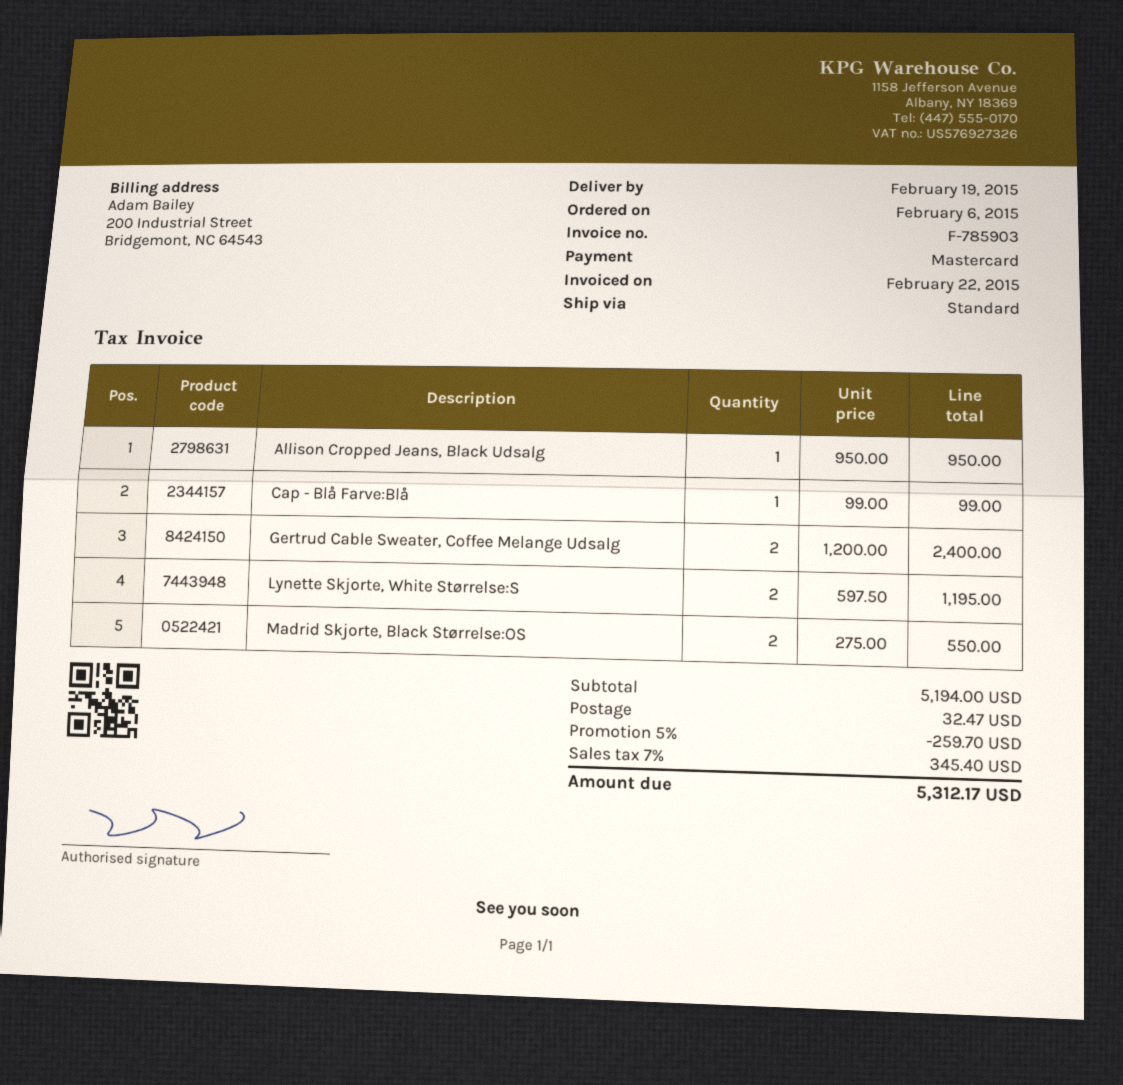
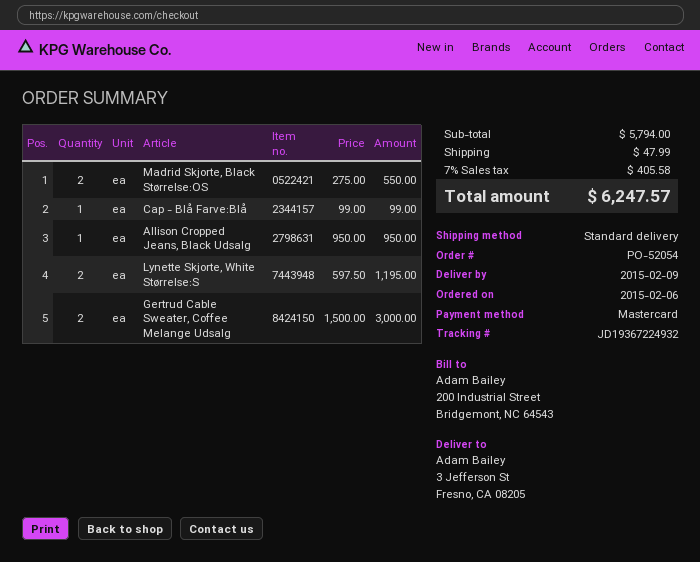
delivery date: 2015-02-19 -> 2015-02-09
Gertrud Cable Sweater, Coffee Melange Udsalg: 2 x 1200.00 = 2400.00 -> 2 x 1500.00 = 3000.00
subtotal: 5194.00 -> 5794.00
discount: 5% = 259.70 -> none
shipping: 32.47 -> 47.99
tax: 7% = 345.40 -> 7% = 405.58
total: 5312.17 -> 6247.57

